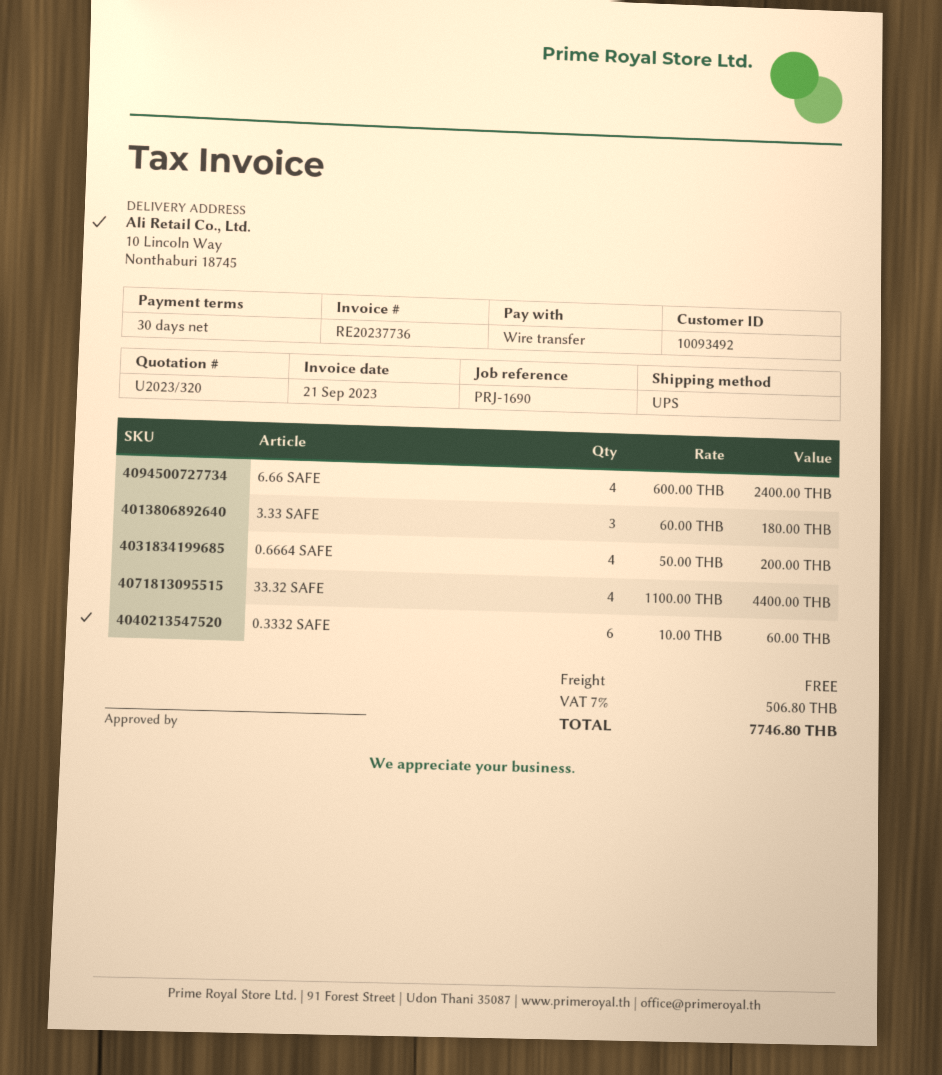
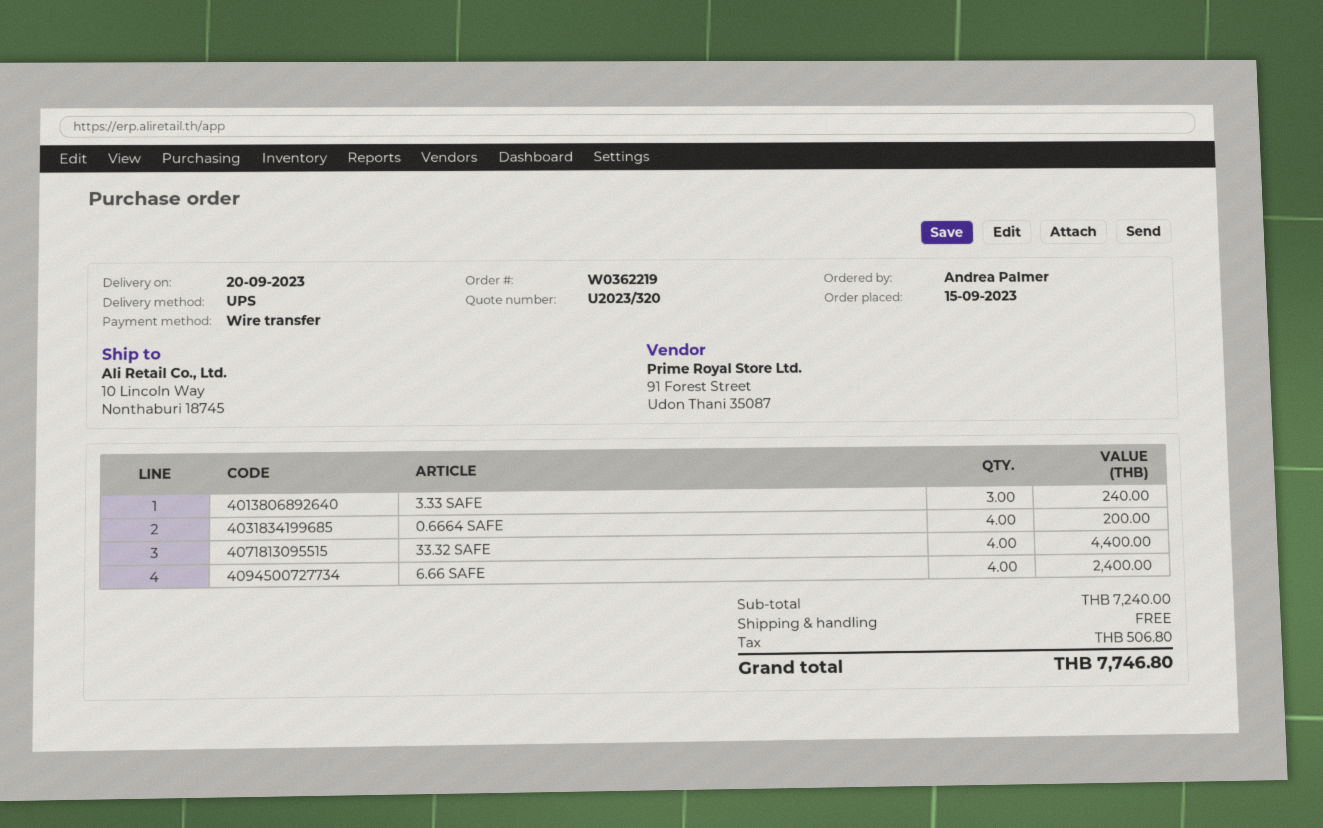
3.33 SAFE: 3 for 180.00 -> 3 for 240.00
0.3332 SAFE: 6 for 60.00 -> none

